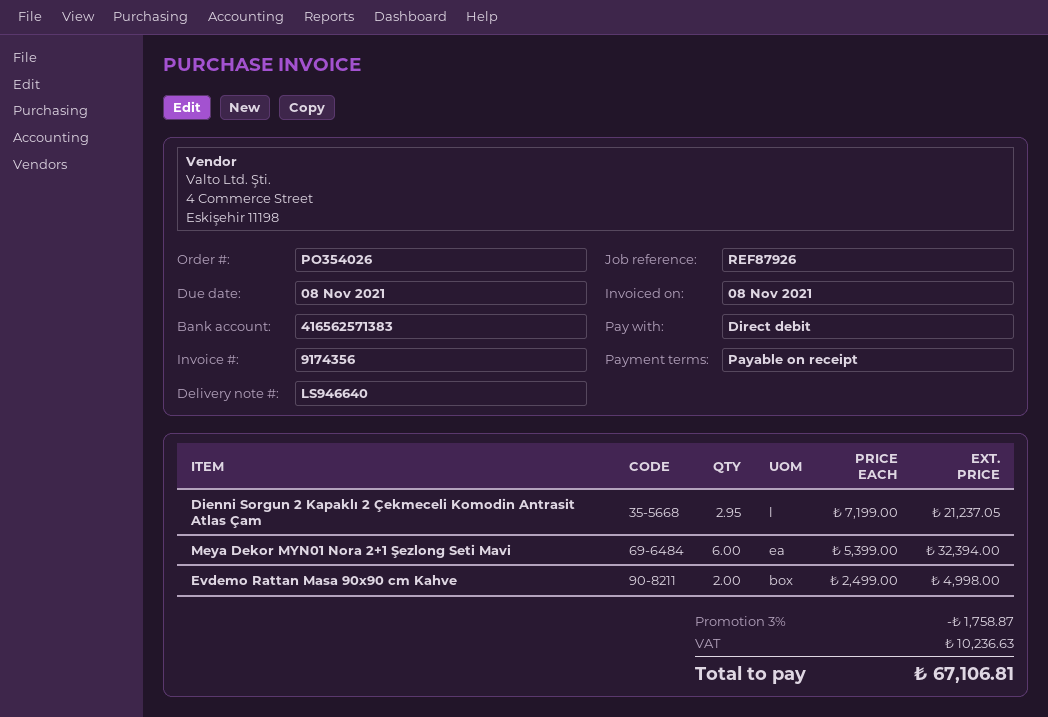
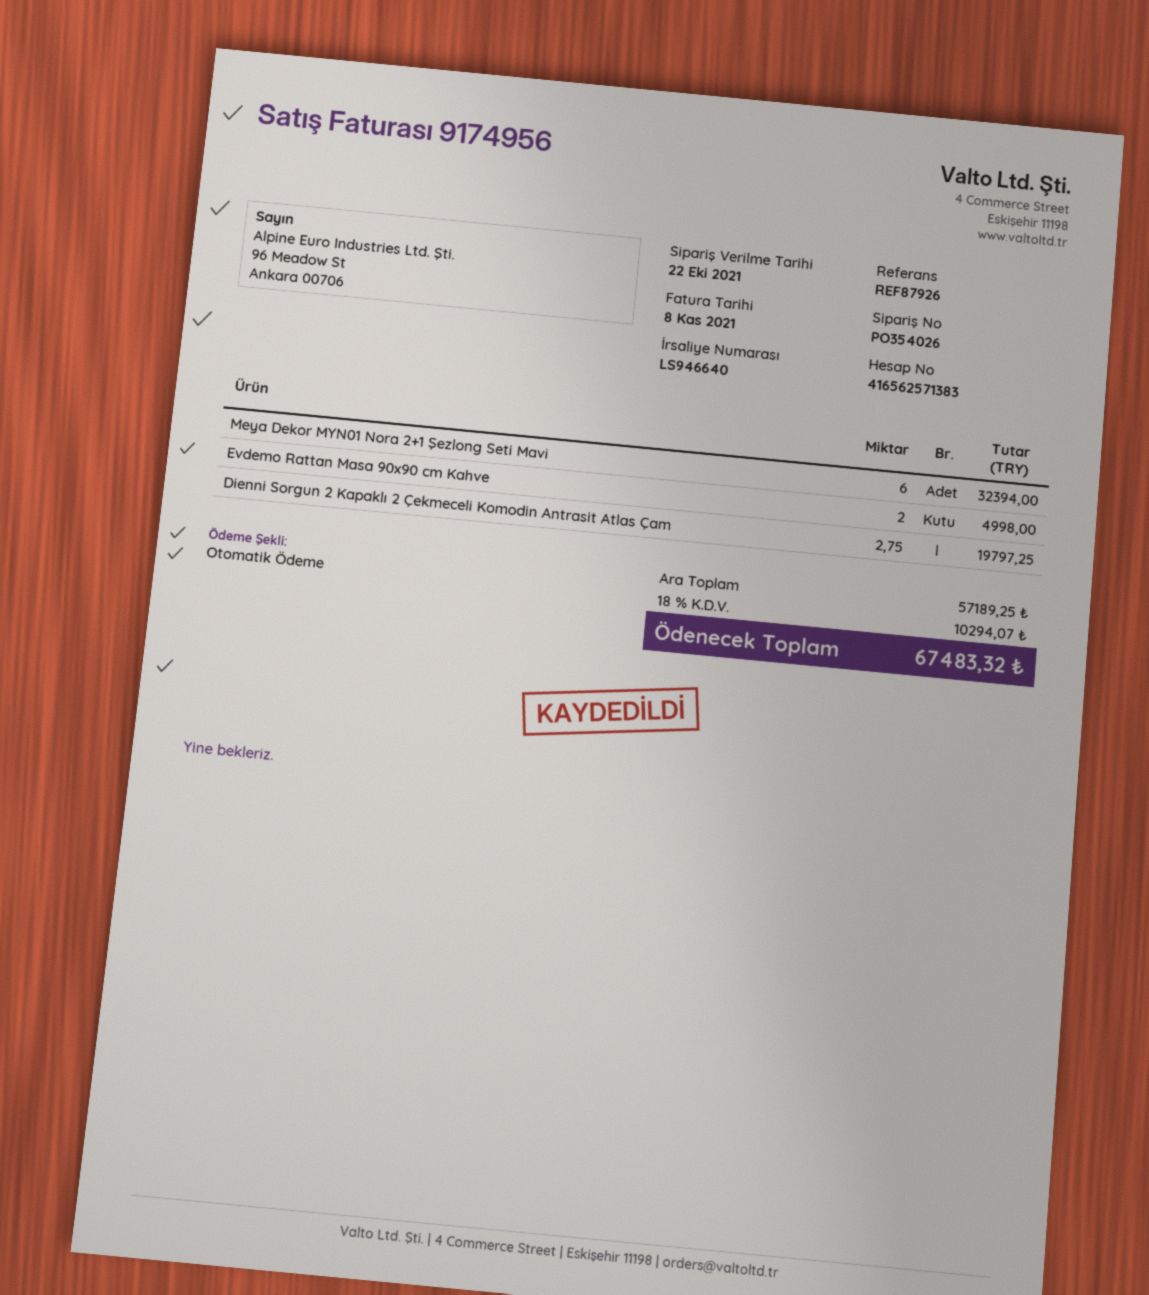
invoice number: 9174356 -> 9174956
Dienni Sorgun 2 Kapaklı 2 Çekmeceli Komodin Antrasit Atlas Çam: 2.95 for 21237.05 -> 2.75 for 19797.25
discount: 3% = 1758.87 -> none
tax: 10236.63 -> 10294.07
total: 67106.81 -> 67483.32

